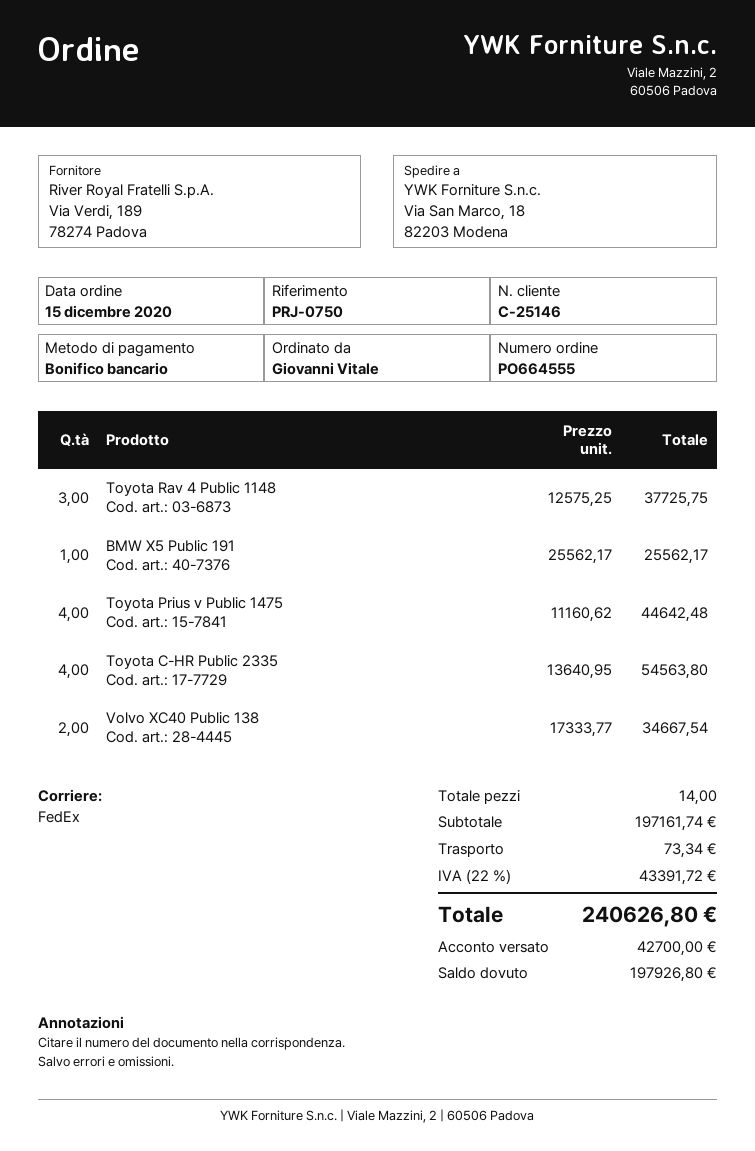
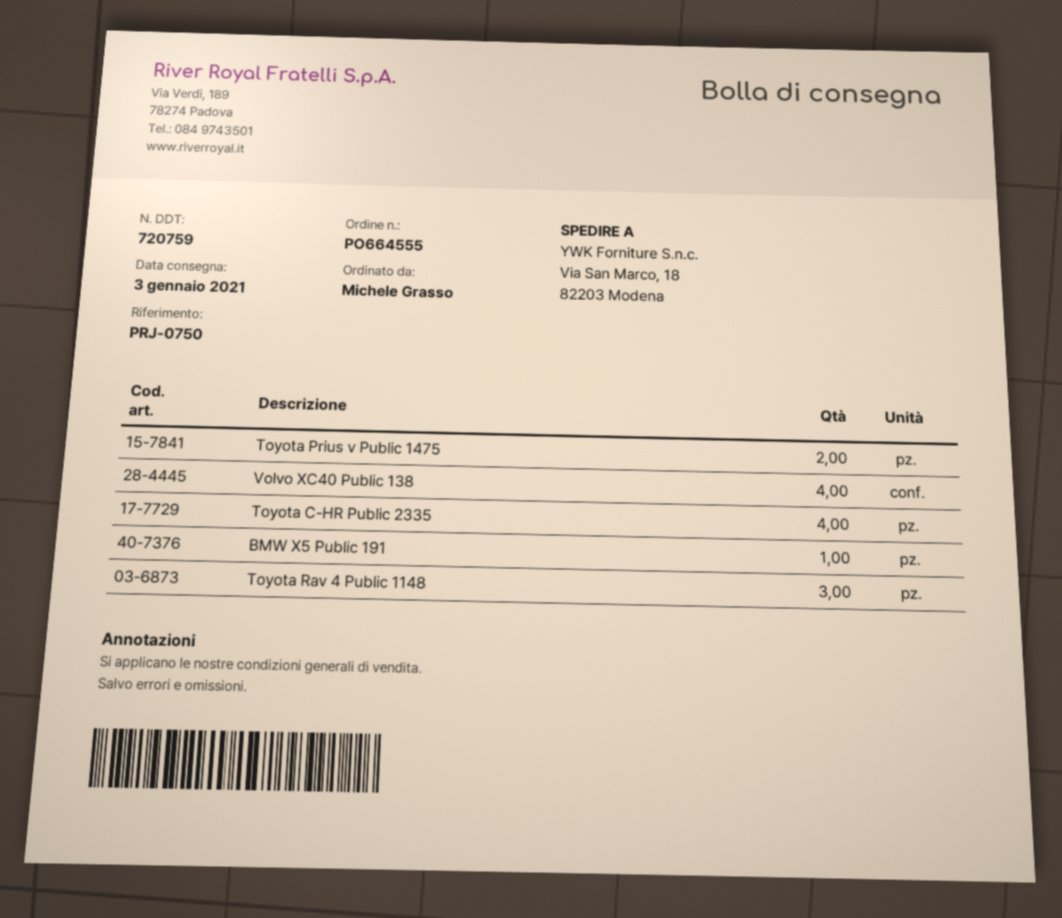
ordered by: Giovanni Vitale -> Michele Grasso
Toyota Prius v Public 1475: 4 -> 2
Volvo XC40 Public 138: 2 -> 4

